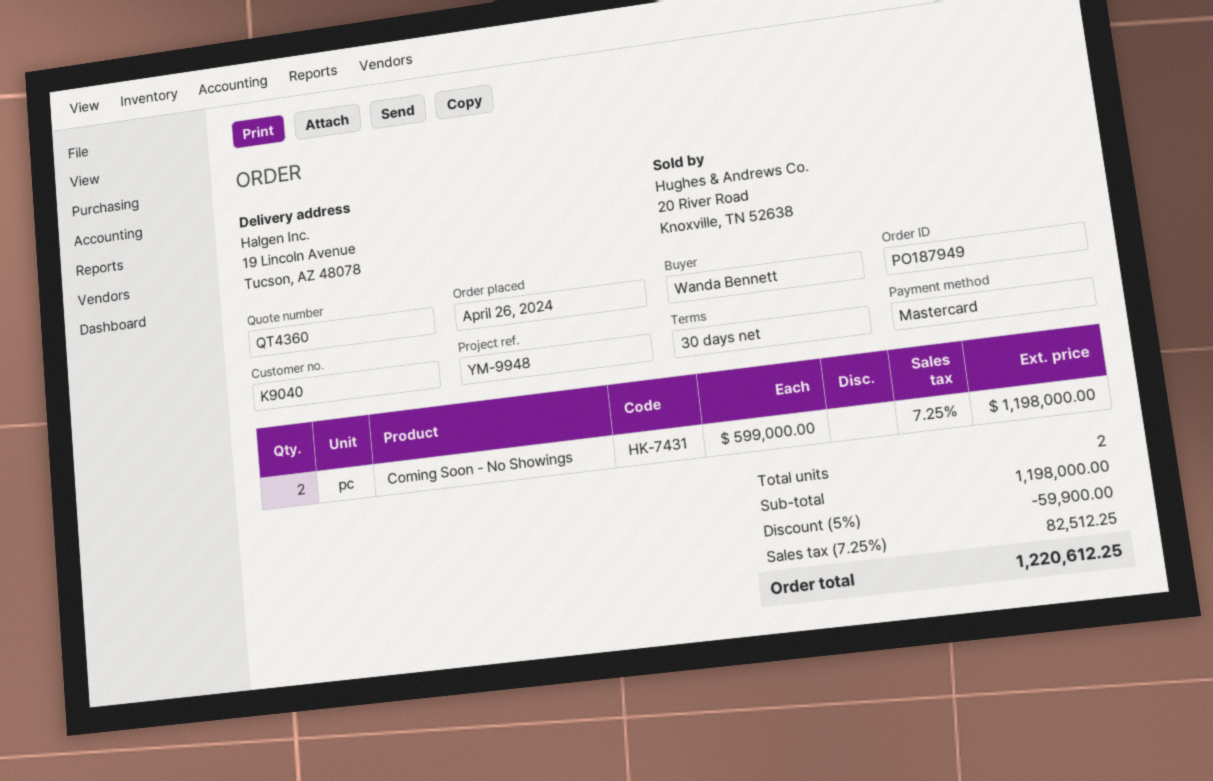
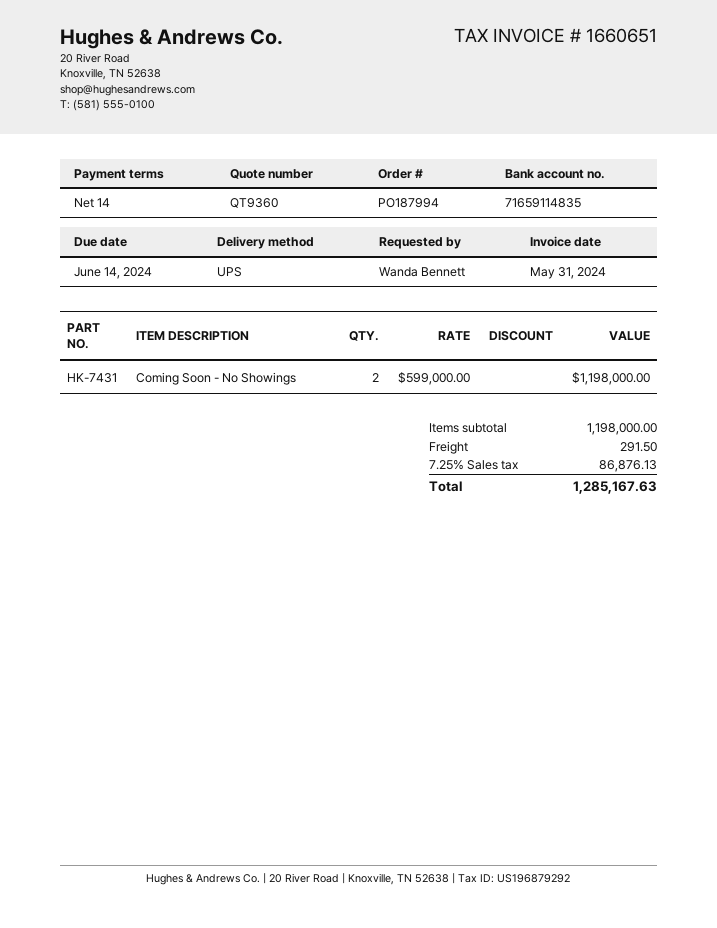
quote number: QT4360 -> QT9360
order number: PO187949 -> PO187994
payment terms: 30 days -> 14 days
discount: 5% = 59900.00 -> none
shipping: none -> 291.50
tax: 7.25% = 82512.25 -> 7.25% = 86876.13
total: 1220612.25 -> 1285167.63

